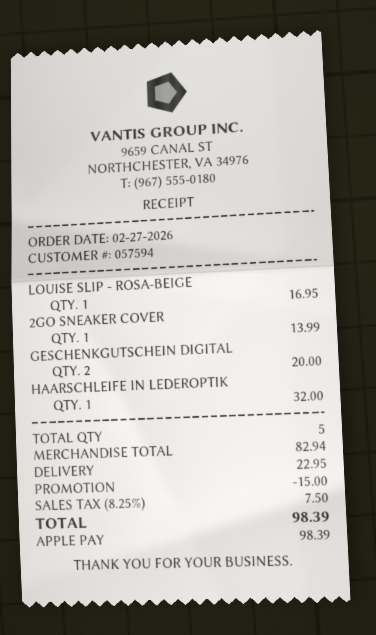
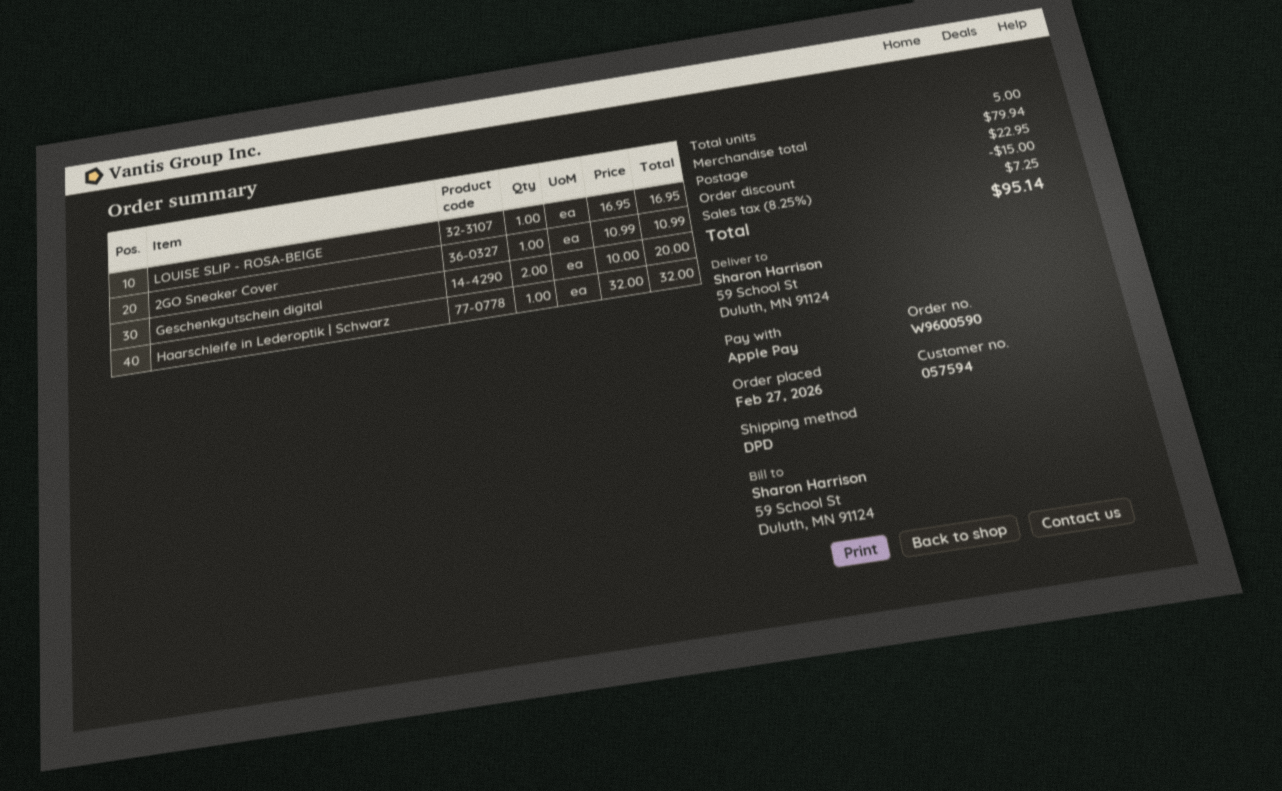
2GO SNEAKER COVER: 1 for 13.99 -> 1 for 10.99
subtotal: 82.94 -> 79.94
tax: 8.25% = 7.50 -> 8.25% = 7.25
total: 98.39 -> 95.14

